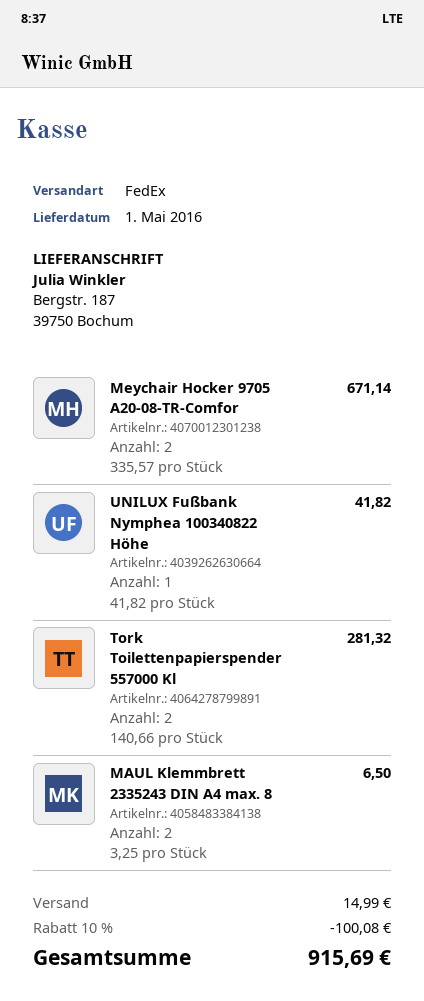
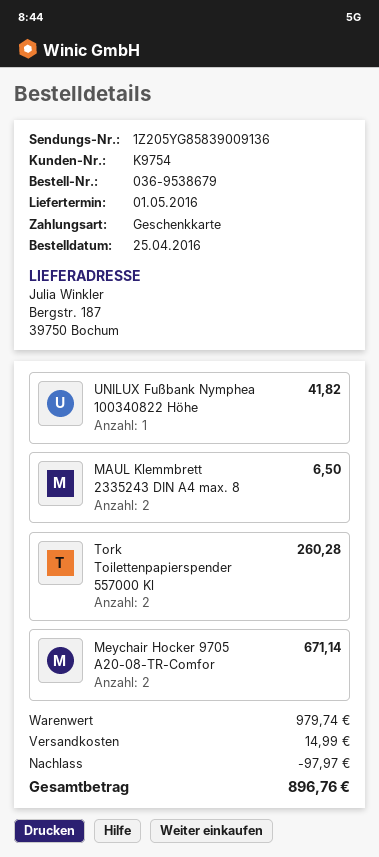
Tork Toilettenpapierspender 557000 Kl: 2 for 281.32 -> 2 for 260.28
discount: 100.08 -> 97.97
total: 915.69 -> 896.76

